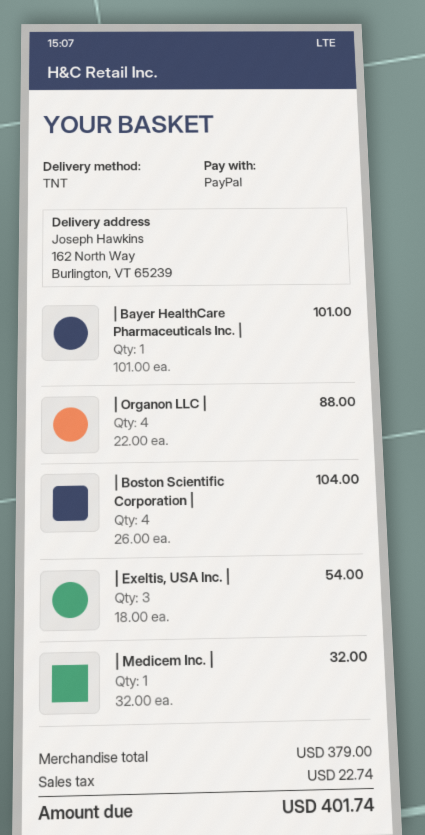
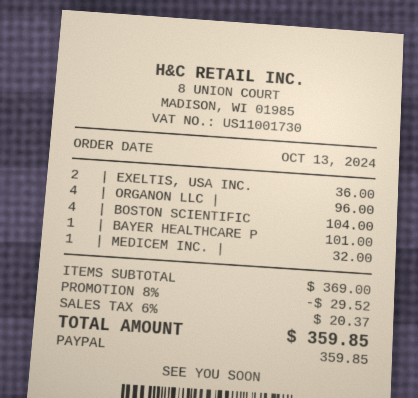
| Organon LLC |: 4 for 88.00 -> 4 for 96.00
| Exeltis, USA Inc. |: 3 for 54.00 -> 2 for 36.00
subtotal: 379.00 -> 369.00
discount: none -> 8% = 29.52
tax: 22.74 -> 20.37
total: 401.74 -> 359.85

